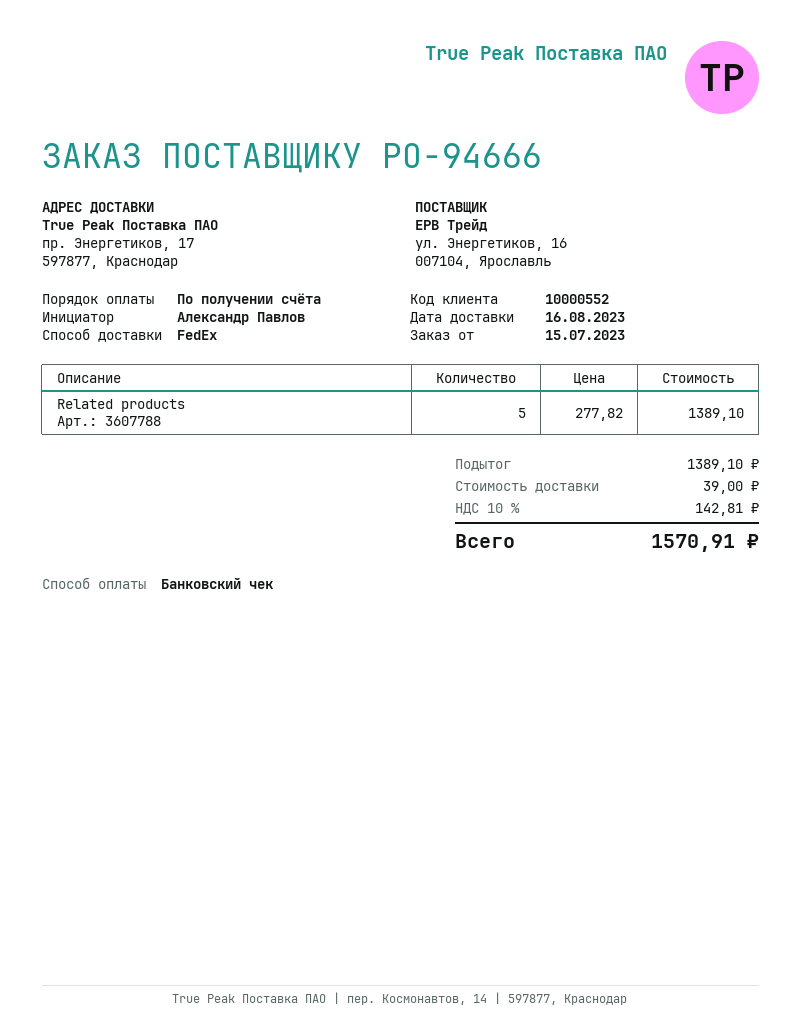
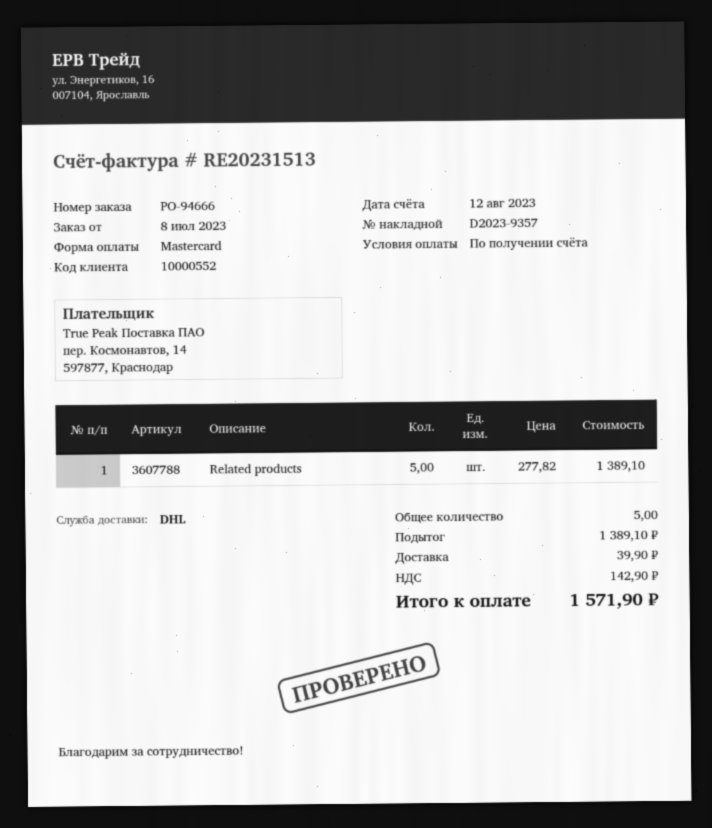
order date: 2023-07-15 -> 2023-07-08
payment method: cheque -> Mastercard
shipping method: FedEx -> DHL
shipping: 39.00 -> 39.90
tax: 142.81 -> 142.90
total: 1570.91 -> 1571.90

